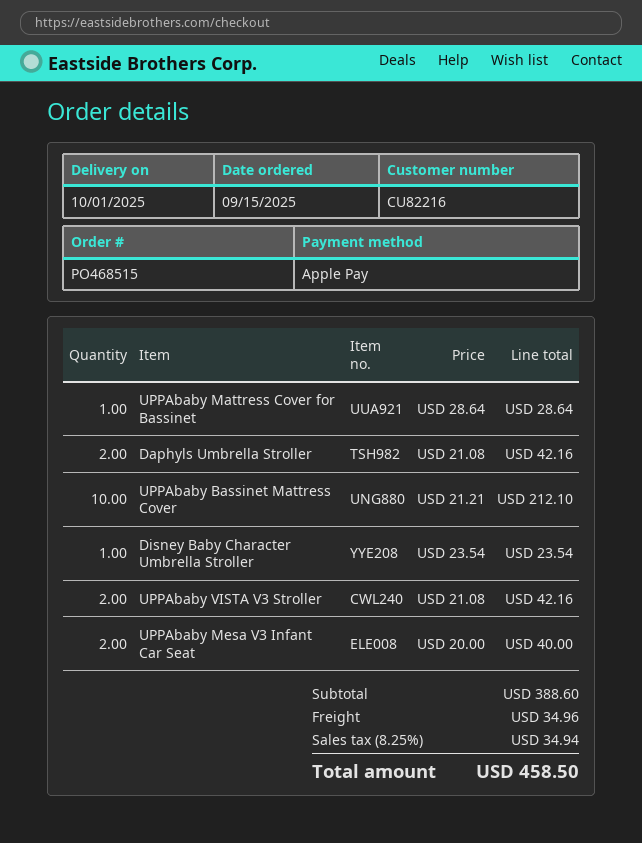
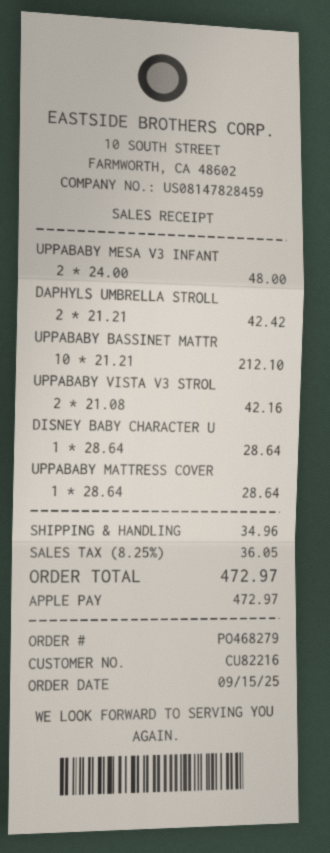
order number: PO468515 -> PO468279
Daphyls Umbrella Stroller: 2 x 21.08 = 42.16 -> 2 x 21.21 = 42.42
Disney Baby Character Umbrella Stroller: 1 x 23.54 = 23.54 -> 1 x 28.64 = 28.64
UPPAbaby Mesa V3 Infant Car Seat: 2 x 20.00 = 40.00 -> 2 x 24.00 = 48.00
tax: 8.25% = 34.94 -> 8.25% = 36.05
total: 458.50 -> 472.97

